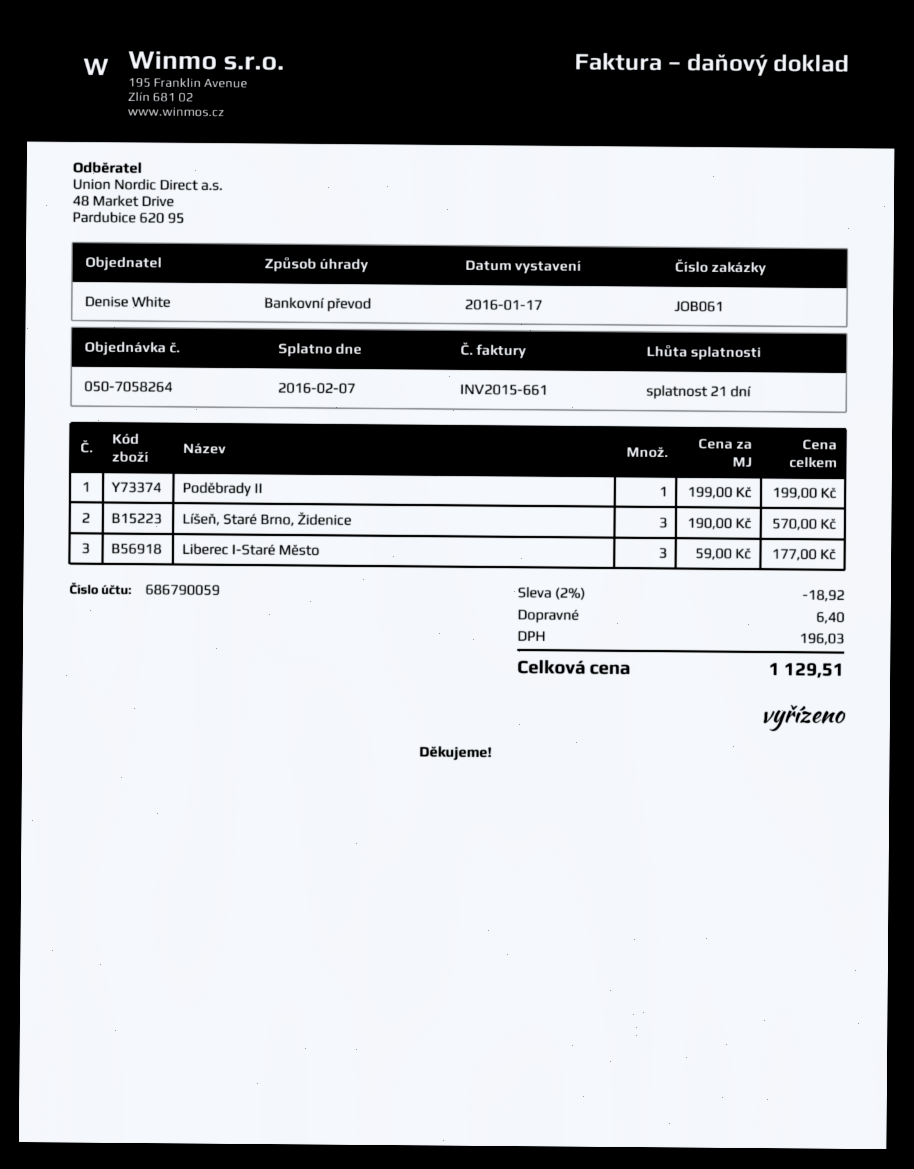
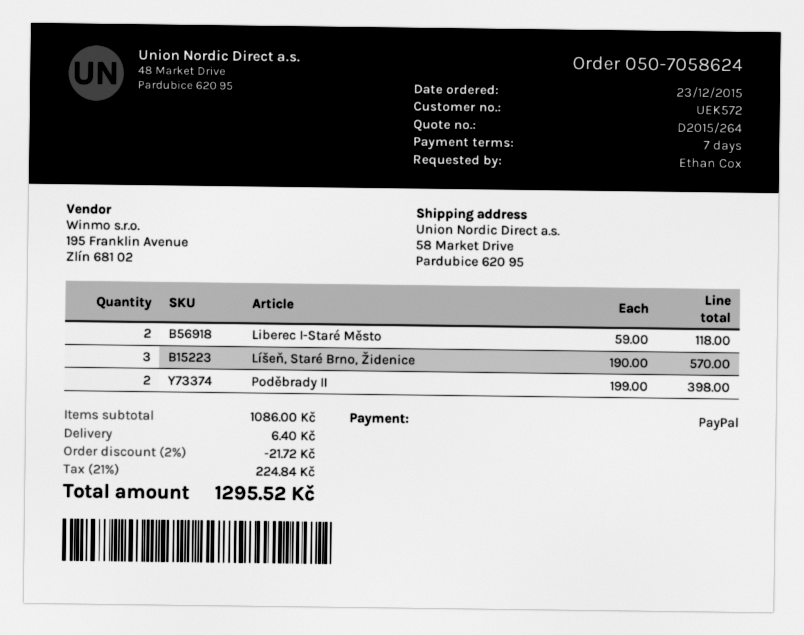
order number: 050-7058264 -> 050-7058624
payment terms: 21 days -> 7 days
ordered by: Denise White -> Ethan Cox
payment method: bank transfer -> PayPal
Poděbrady II: 1 x 199.00 = 199.00 -> 2 x 199.00 = 398.00
Liberec I-Staré Město: 3 x 59.00 = 177.00 -> 2 x 59.00 = 118.00
discount: 2% = 18.92 -> 2% = 21.72
tax: 196.03 -> 224.84
total: 1129.51 -> 1295.52

